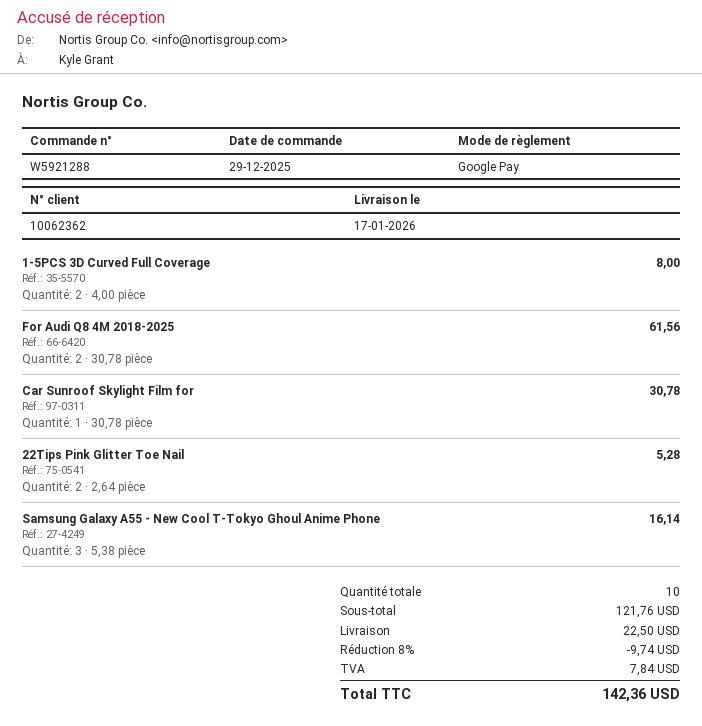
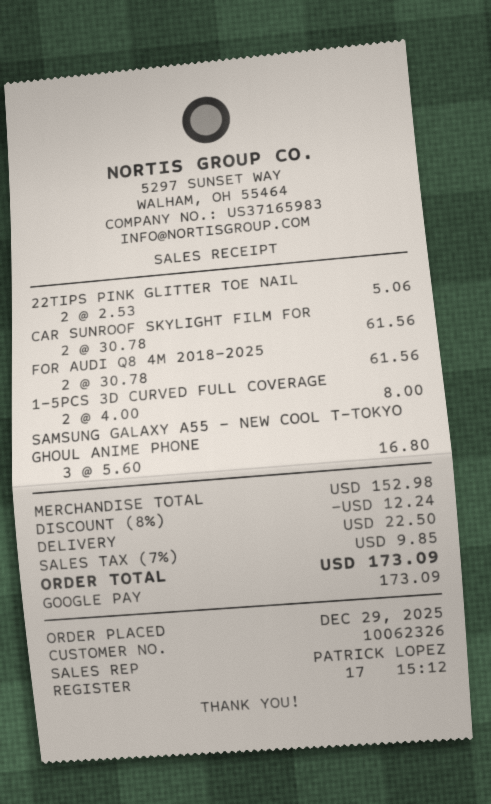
customer number: 10062362 -> 10062326
Car Sunroof Skylight Film for: 1 x 30.78 = 30.78 -> 2 x 30.78 = 61.56
22Tips Pink Glitter Toe Nail: 2 x 2.64 = 5.28 -> 2 x 2.53 = 5.06
Samsung Galaxy A55 - New Cool T-Tokyo Ghoul Anime Phone: 3 x 5.38 = 16.14 -> 3 x 5.60 = 16.80
subtotal: 121.76 -> 152.98
discount: 8% = 9.74 -> 8% = 12.24
tax: 7.84 -> 9.85
total: 142.36 -> 173.09

